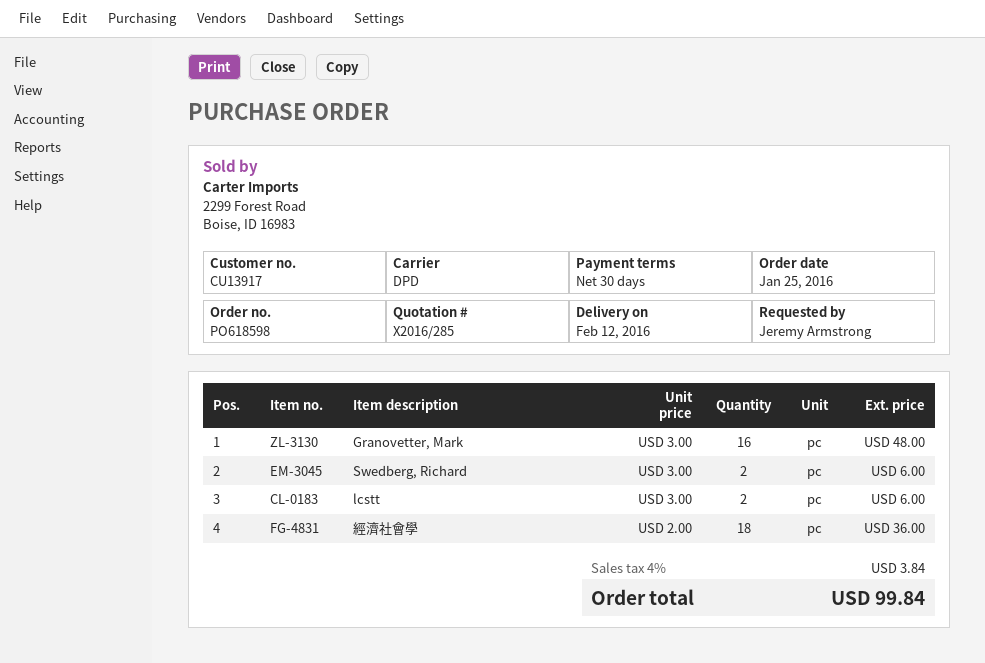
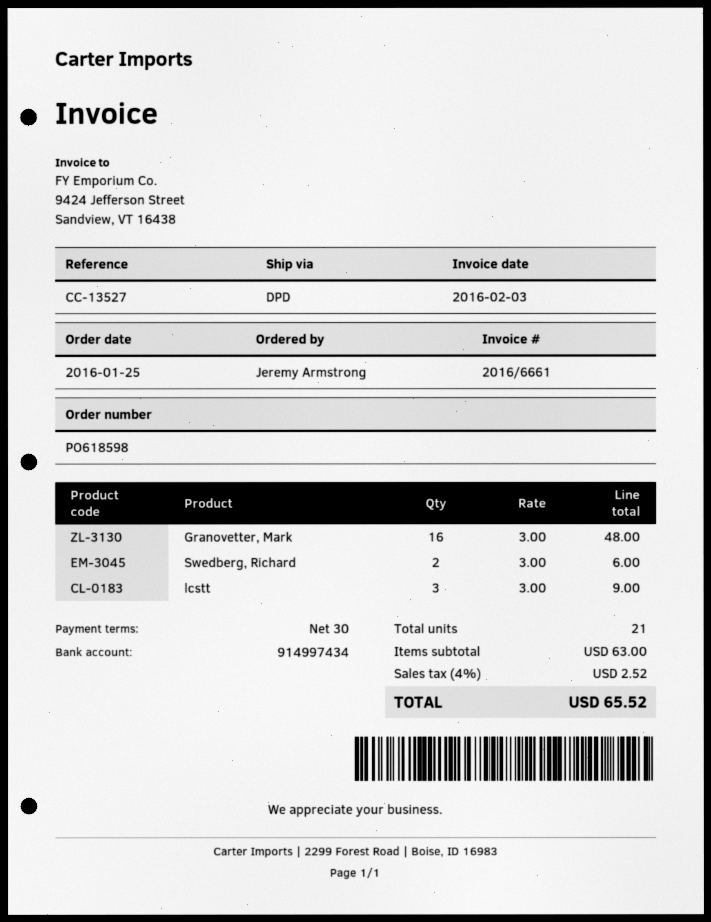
lcstt: 2 x 3.00 = 6.00 -> 3 x 3.00 = 9.00
經濟社會學: 18 x 2.00 = 36.00 -> none
tax: 4% = 3.84 -> 4% = 2.52
total: 99.84 -> 65.52

